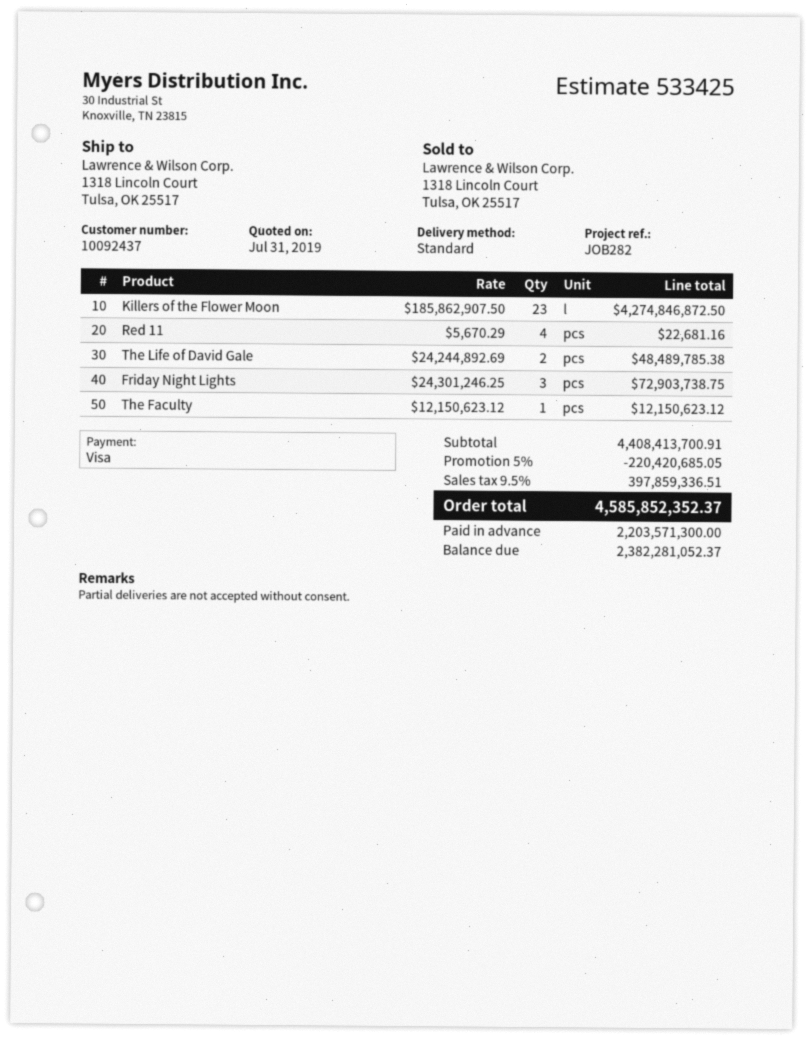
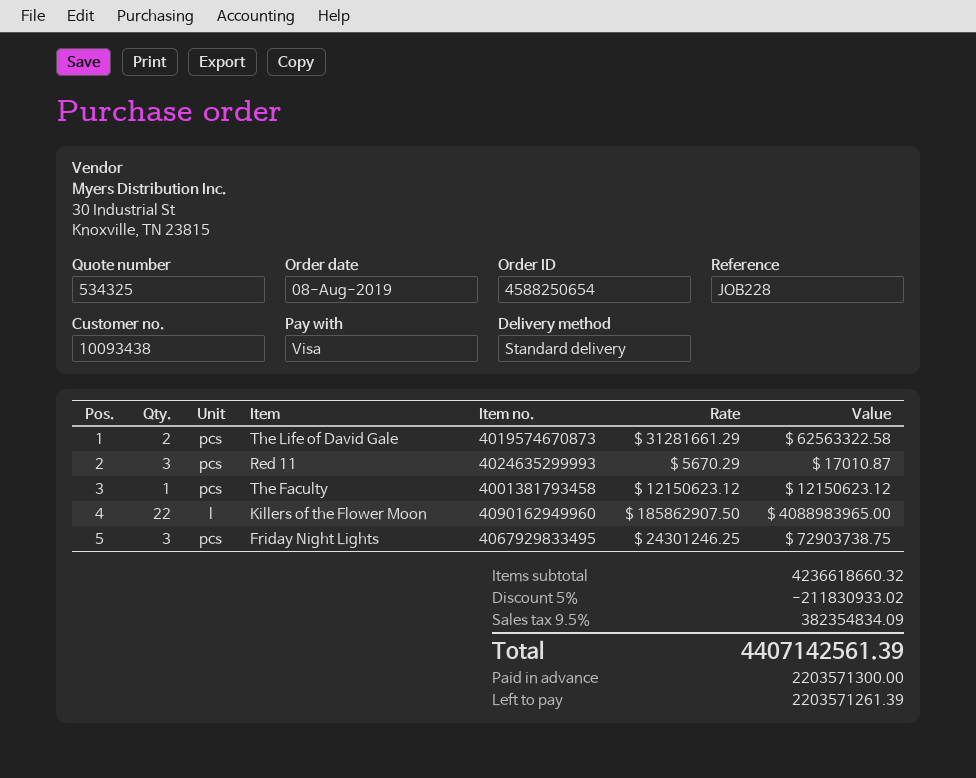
quote number: 533425 -> 534325
customer number: 10092437 -> 10093438
reference: JOB282 -> JOB228
Killers of the Flower Moon: 23 x 185862907.50 = 4274846872.50 -> 22 x 185862907.50 = 4088983965.00
Red 11: 4 x 5670.29 = 22681.16 -> 3 x 5670.29 = 17010.87
The Life of David Gale: 2 x 24244892.69 = 48489785.38 -> 2 x 31281661.29 = 62563322.58
subtotal: 4408413700.91 -> 4236618660.32
discount: 5% = 220420685.05 -> 5% = 211830933.02
tax: 9.5% = 397859336.51 -> 9.5% = 382354834.09
total: 4585852352.37 -> 4407142561.39
balance: 2382281052.37 -> 2203571261.39

